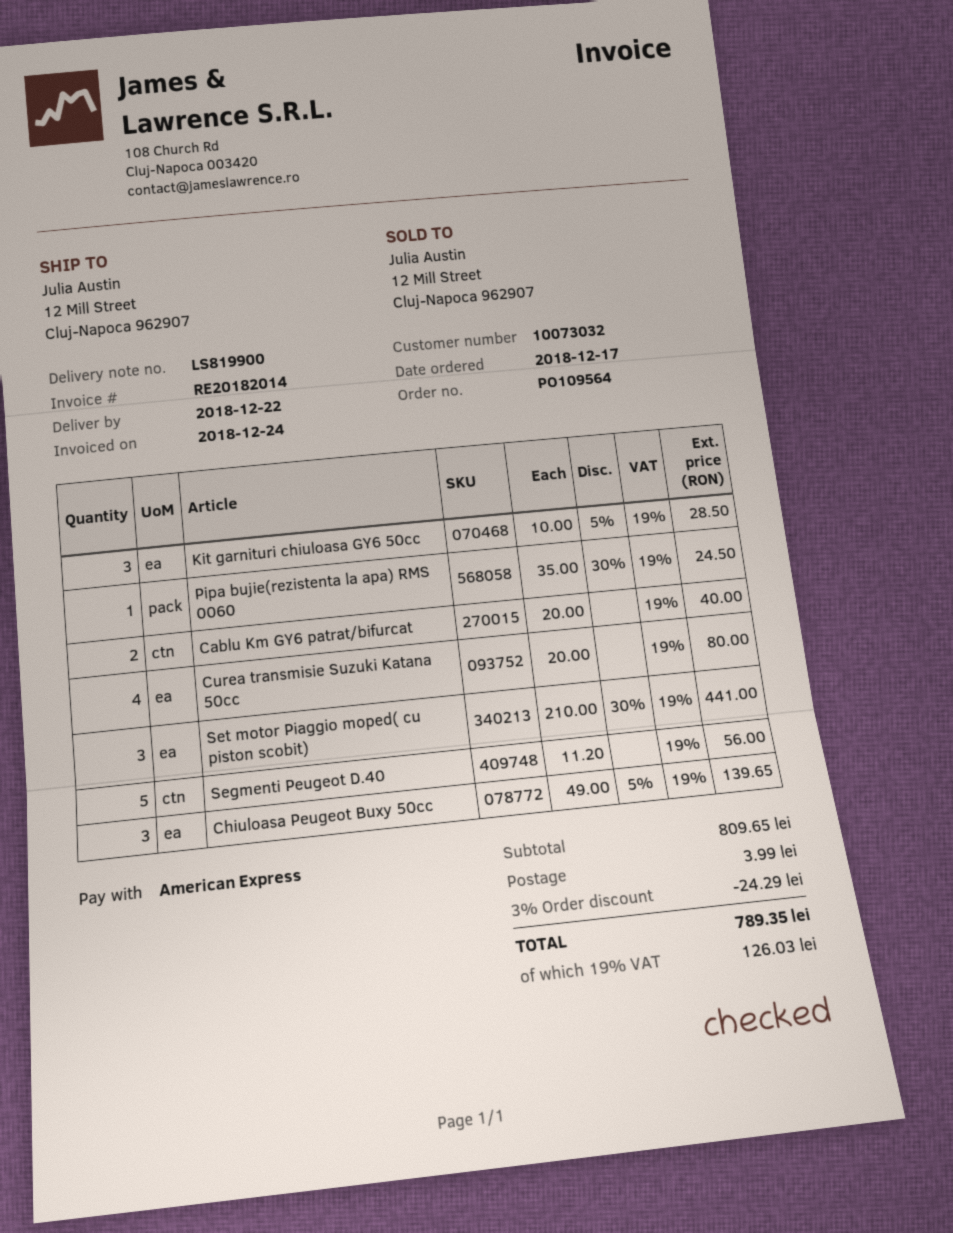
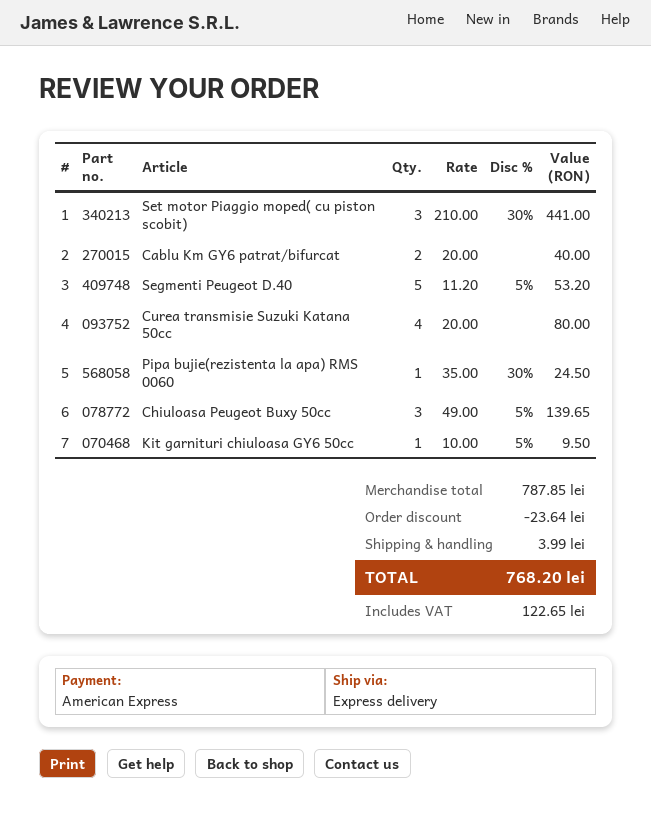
Kit garnituri chiuloasa GY6 50cc: 3 x 10.00 - 5% = 28.50 -> 1 x 10.00 - 5% = 9.50
Segmenti Peugeot D.40: 5 x 11.20 = 56.00 -> 5 x 11.20 - 5% = 53.20
subtotal: 809.65 -> 787.85
discount: 24.29 -> 23.64
tax: 126.03 -> 122.65
total: 789.35 -> 768.20

